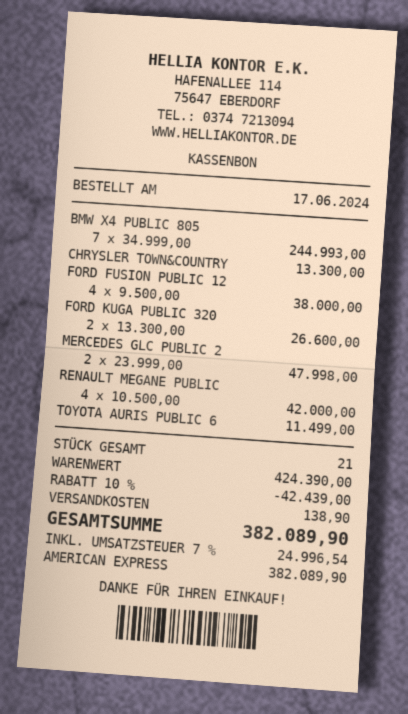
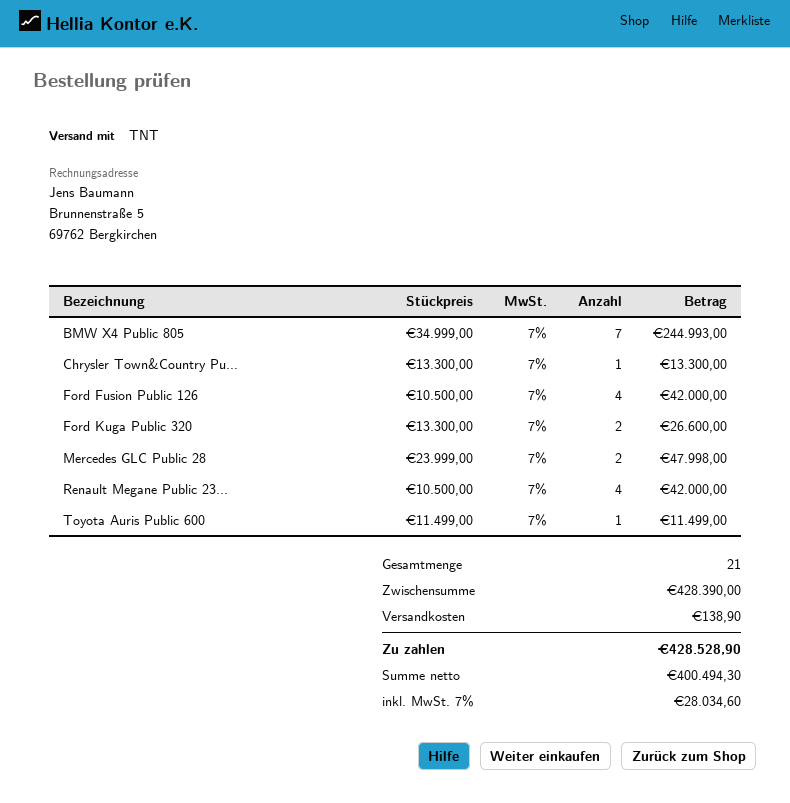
FORD FUSION PUBLIC 12: 4 x 9500.00 = 38000.00 -> 4 x 10500.00 = 42000.00
subtotal: 424390.00 -> 428390.00
discount: 10% = 42439.00 -> none
tax: 7% = 24996.54 -> 7% = 28034.60
total: 382089.90 -> 428528.90

